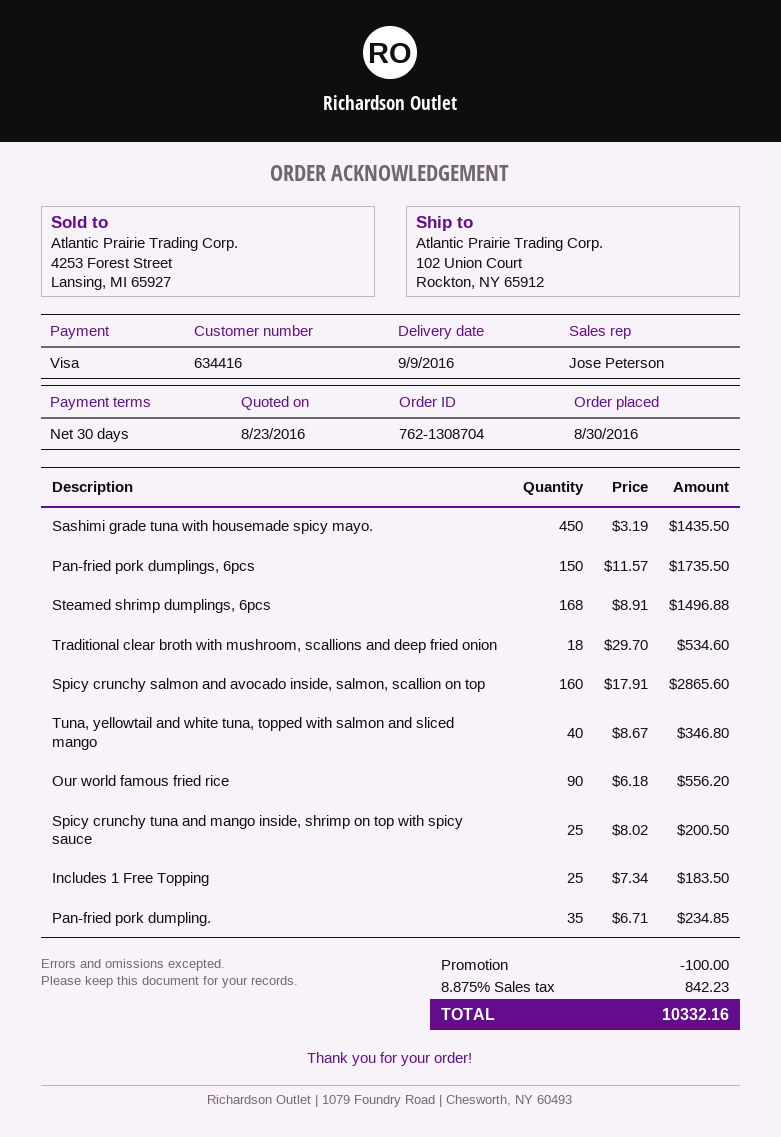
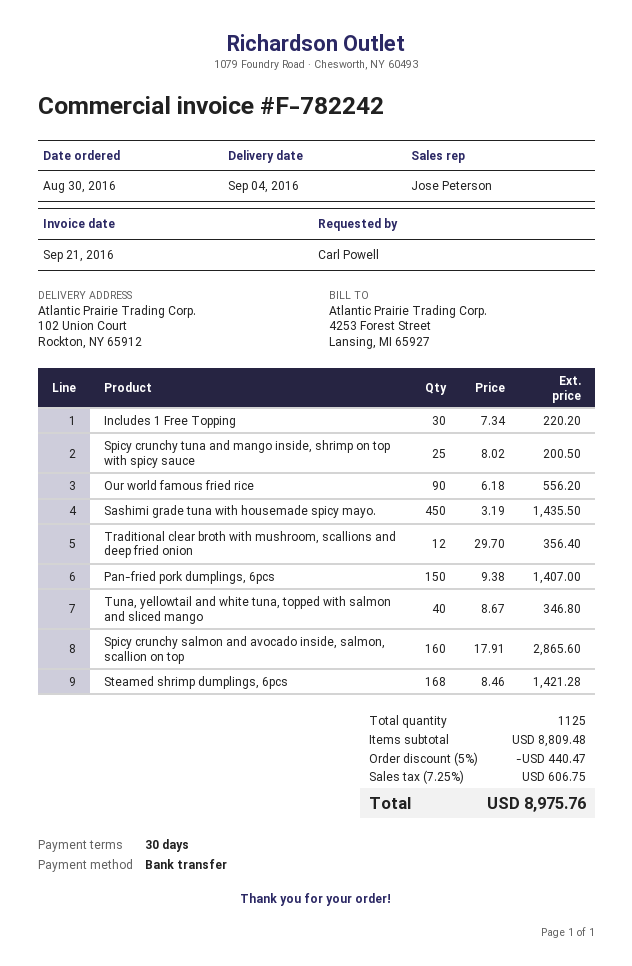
delivery date: 2016-09-09 -> 2016-09-04
payment method: Visa -> bank transfer
Pan-fried pork dumplings, 6pcs: 150 x 11.57 = 1735.50 -> 150 x 9.38 = 1407.00
Steamed shrimp dumplings, 6pcs: 168 x 8.91 = 1496.88 -> 168 x 8.46 = 1421.28
Traditional clear broth with mushroom, scallions and deep fried onion: 18 x 29.70 = 534.60 -> 12 x 29.70 = 356.40
Includes 1 Free Topping: 25 x 7.34 = 183.50 -> 30 x 7.34 = 220.20
Pan-fried pork dumpling.: 35 x 6.71 = 234.85 -> none
discount: 100.00 -> 440.47
tax: 8.875% = 842.23 -> 7.25% = 606.75
total: 10332.16 -> 8975.76

